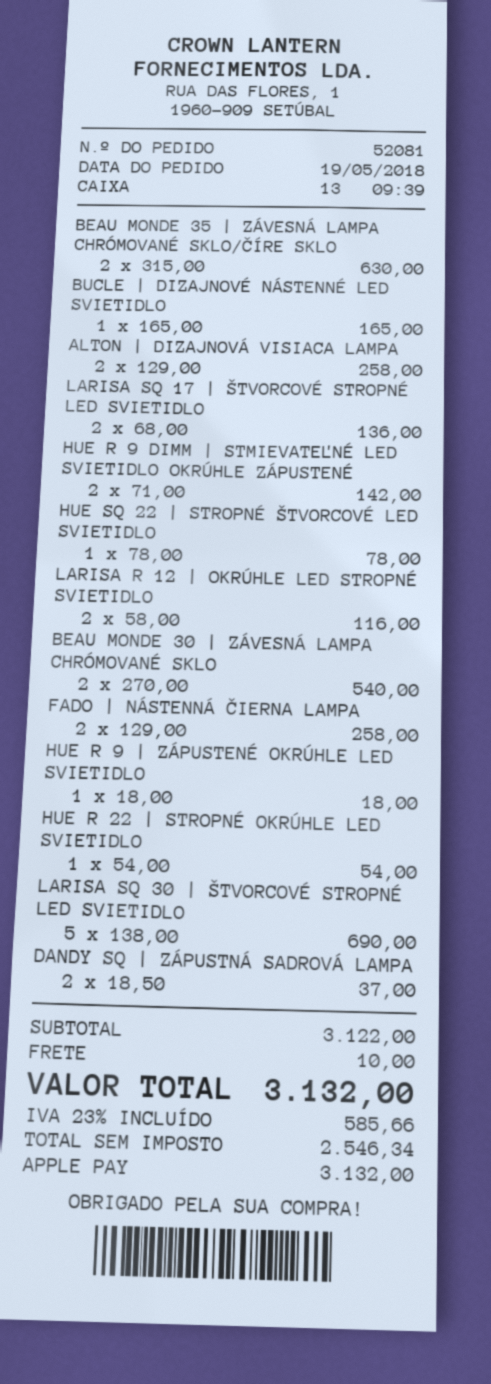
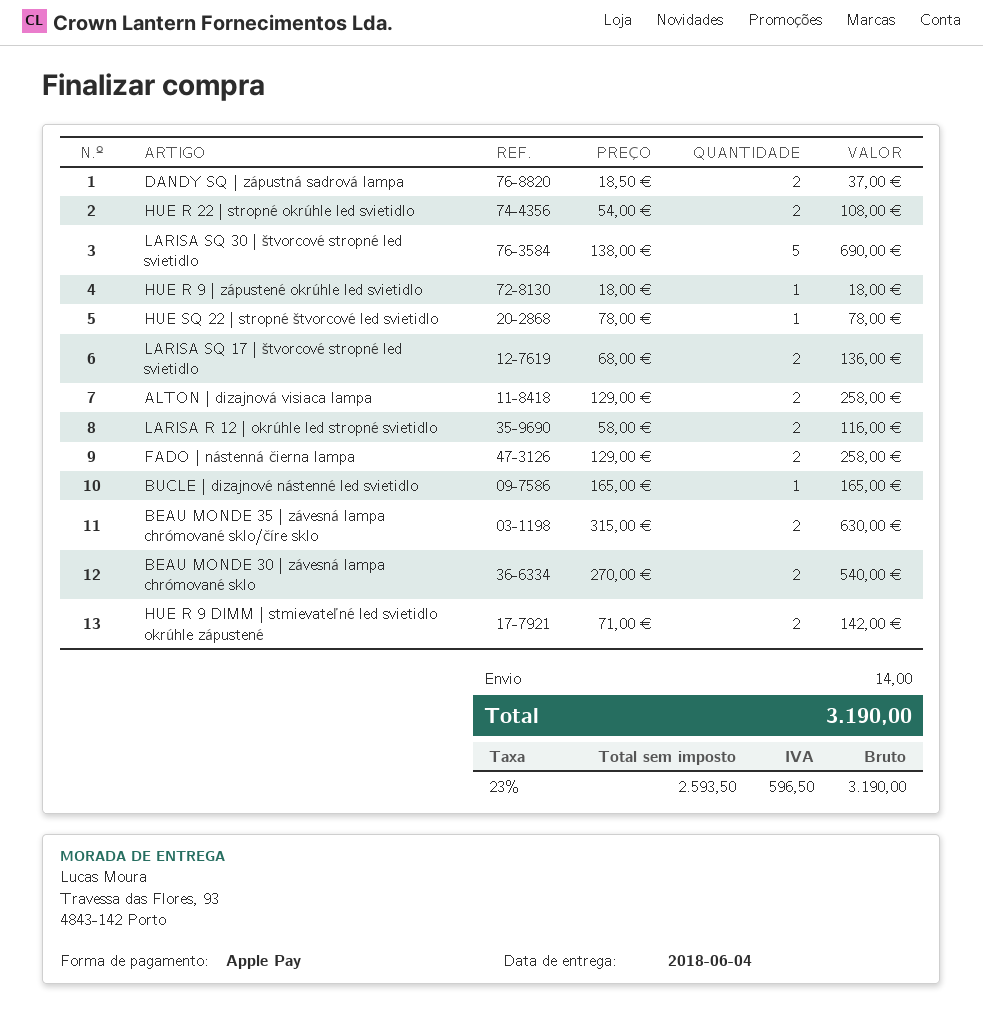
HUE R 22 | STROPNÉ OKRÚHLE LED SVIETIDLO: 1 x 54.00 = 54.00 -> 2 x 54.00 = 108.00
shipping: 10.00 -> 14.00
net: 2546.34 -> 2593.50
tax: 23% = 585.66 -> 23% = 596.50
total: 3132.00 -> 3190.00

